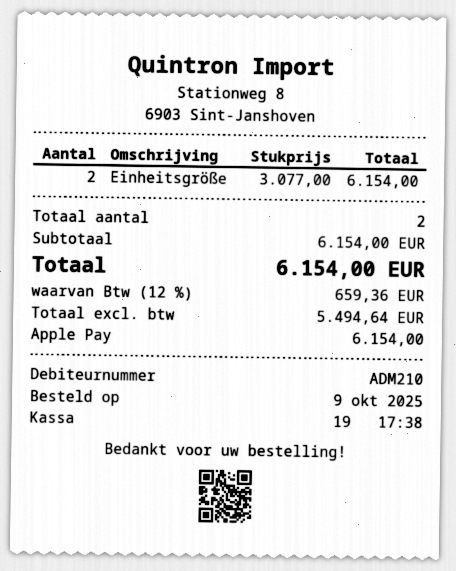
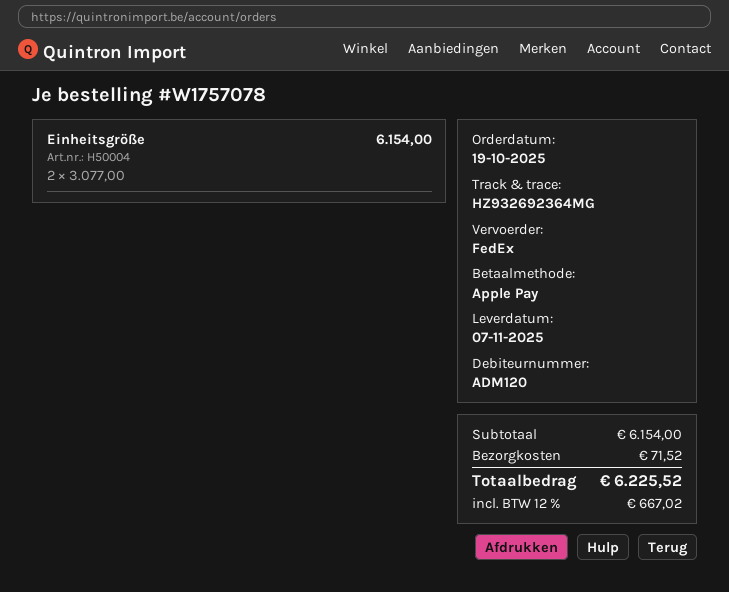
order date: 2025-10-09 -> 2025-10-19
customer number: ADM210 -> ADM120
shipping: none -> 71.52
tax: 12% = 659.36 -> 12% = 667.02
total: 6154.00 -> 6225.52

